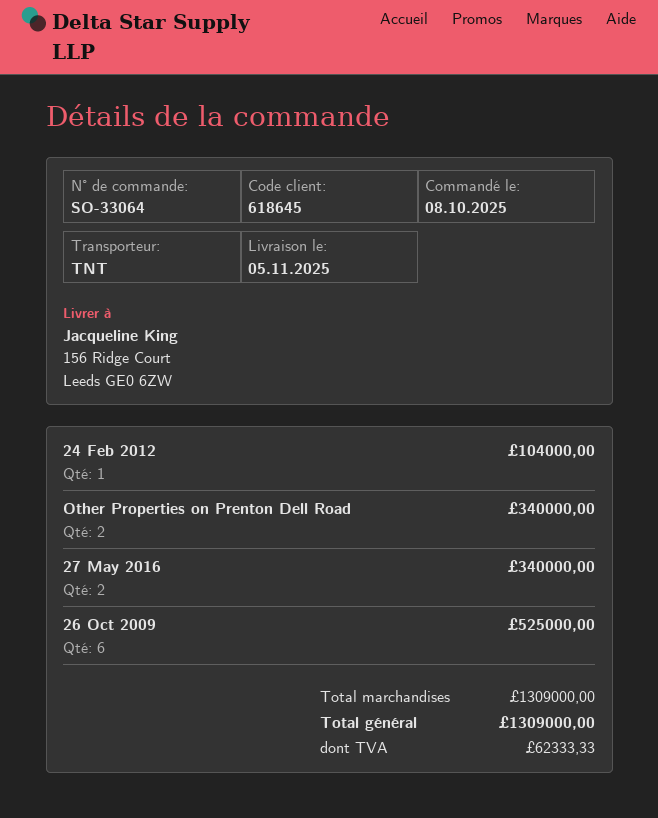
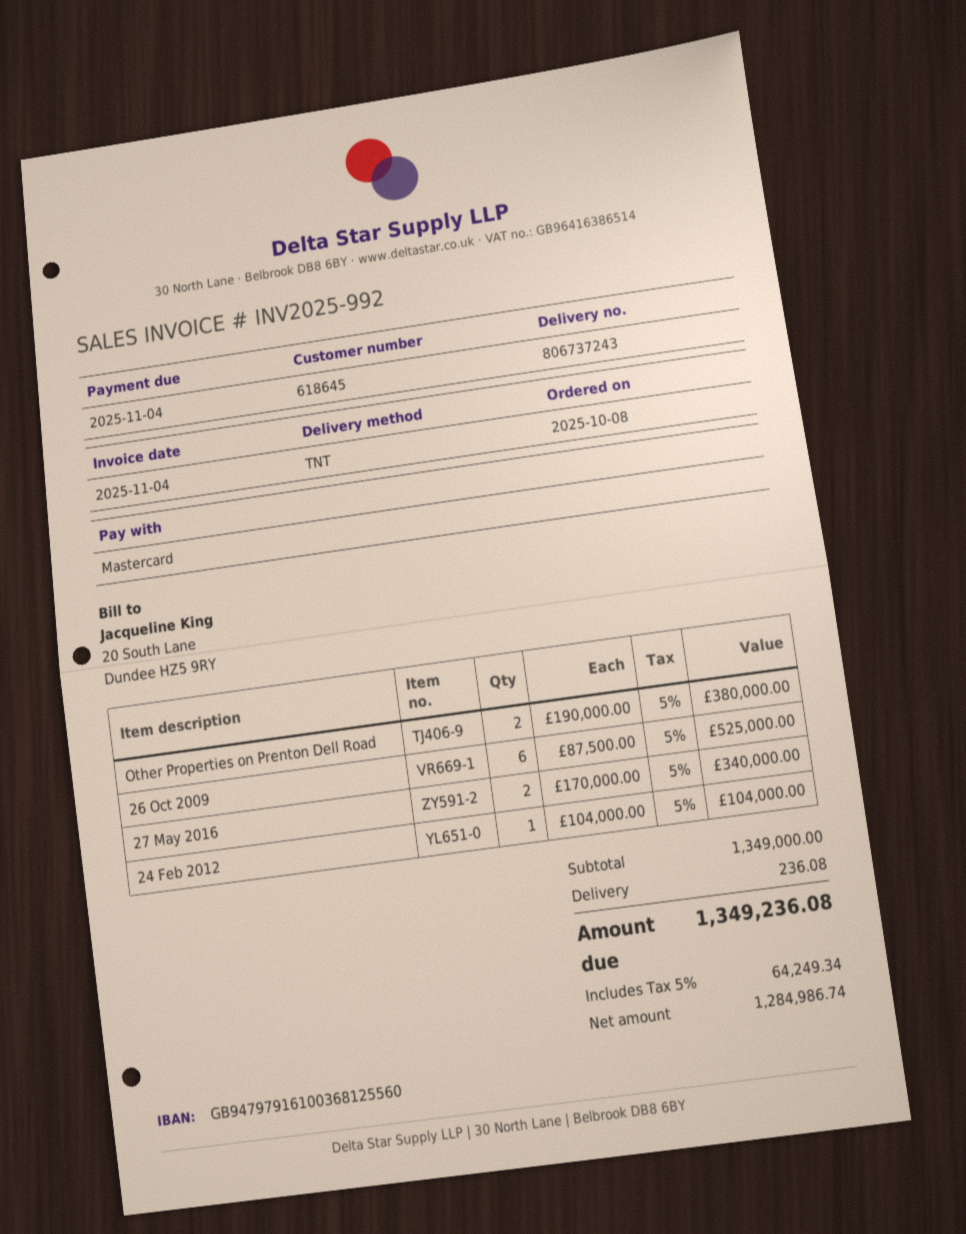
Other Properties on Prenton Dell Road: 2 for 340000.00 -> 2 for 380000.00
subtotal: 1309000.00 -> 1349000.00
shipping: none -> 236.08
tax: 62333.33 -> 64249.34
total: 1309000.00 -> 1349236.08

